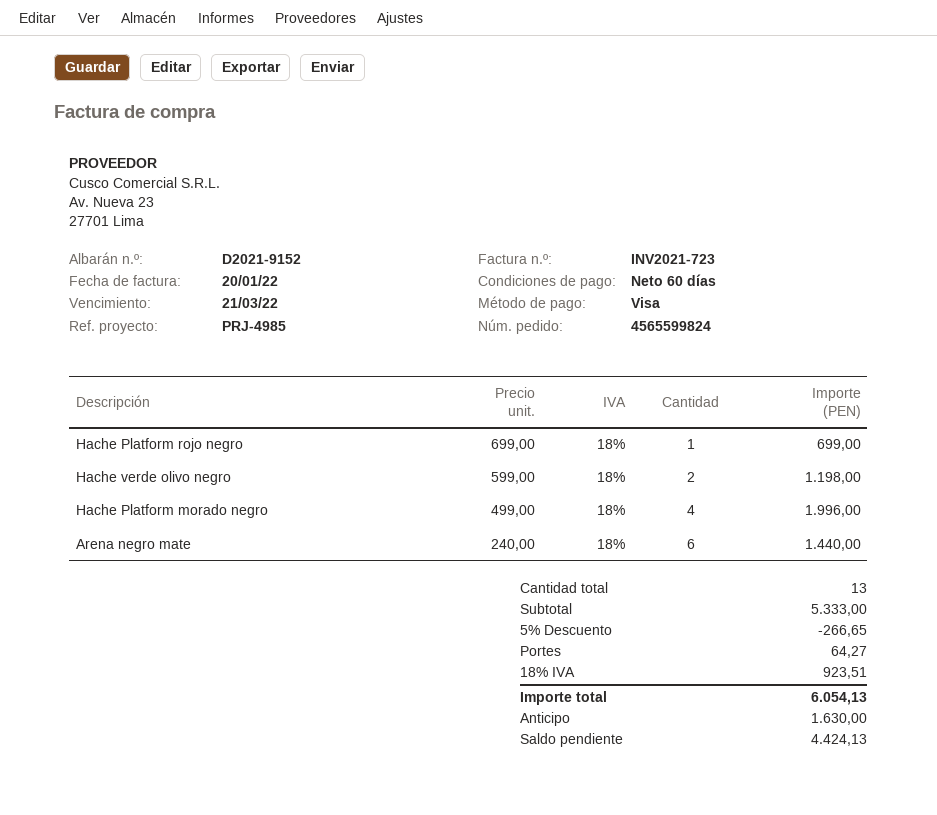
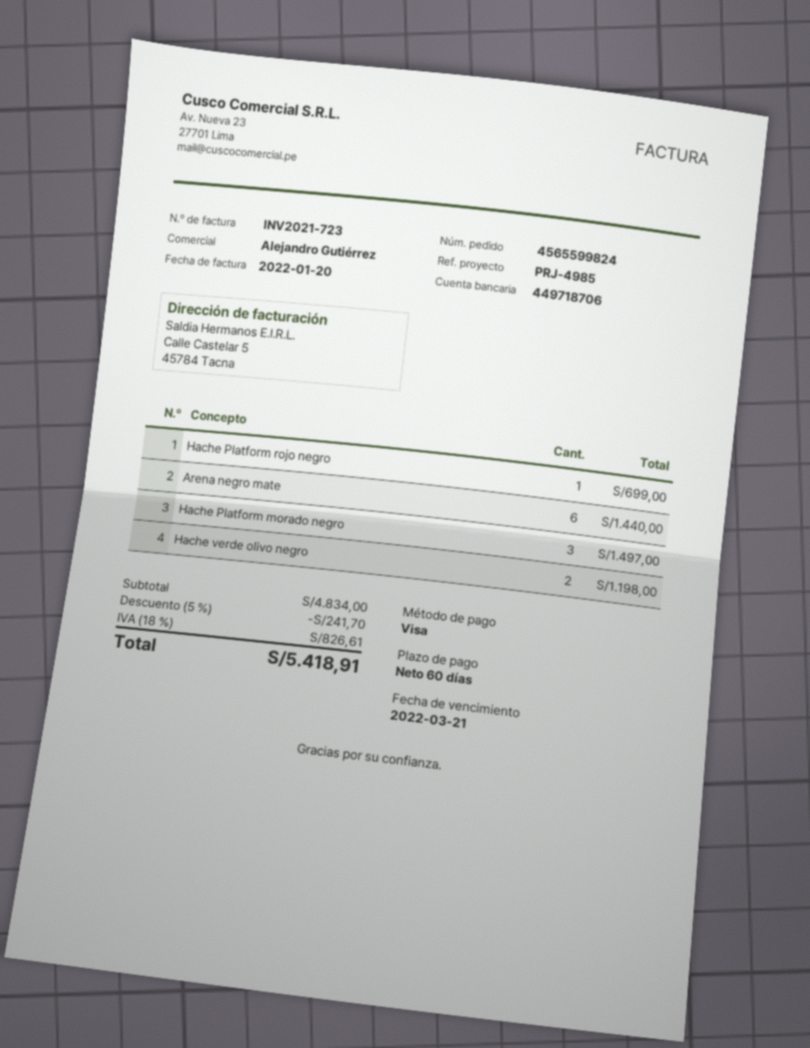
Hache Platform morado negro: 4 for 1996.00 -> 3 for 1497.00
subtotal: 5333.00 -> 4834.00
discount: 5% = 266.65 -> 5% = 241.70
shipping: 64.27 -> none
tax: 18% = 923.51 -> 18% = 826.61
total: 6054.13 -> 5418.91

